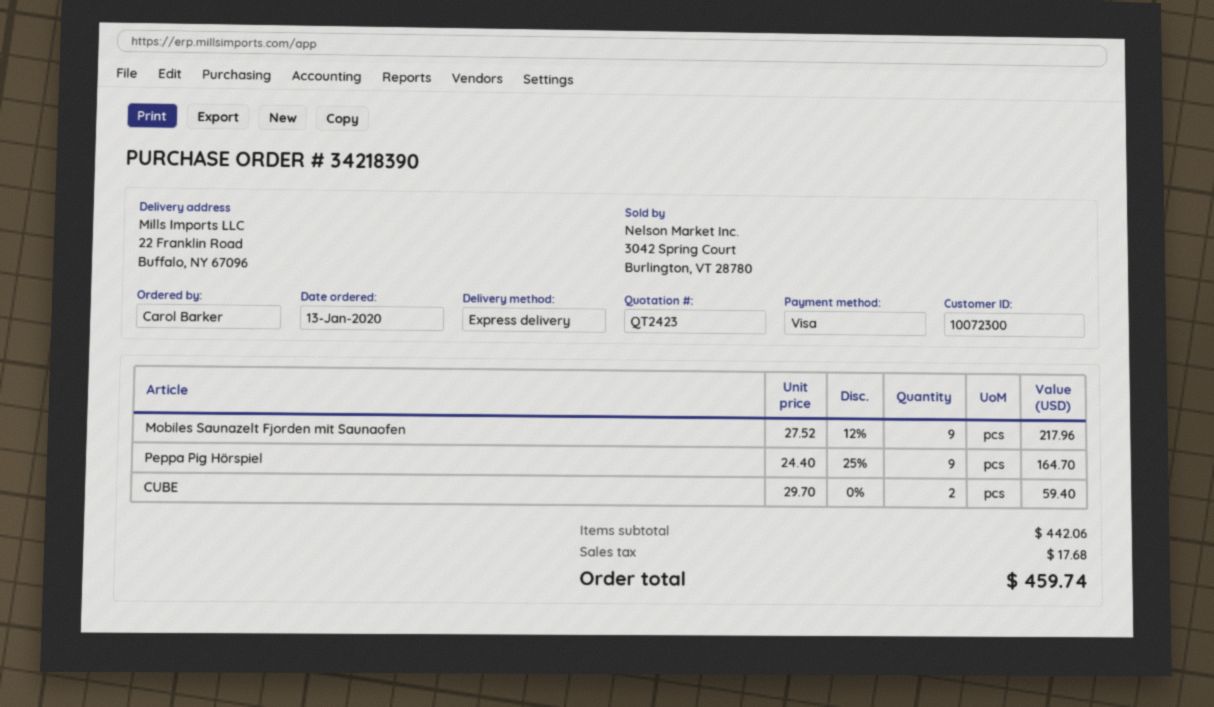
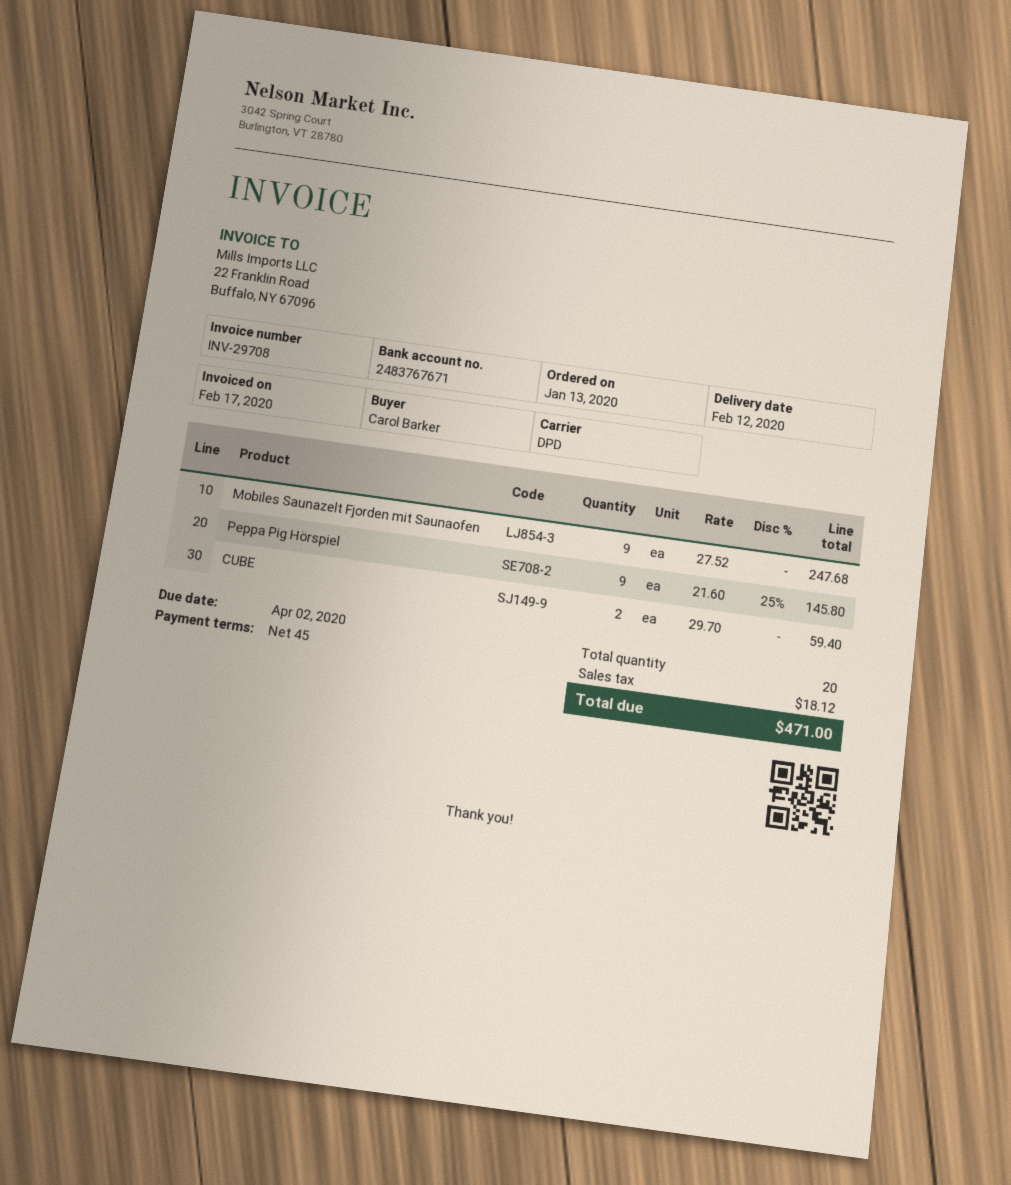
shipping method: express -> DPD
Mobiles Saunazelt Fjorden mit Saunaofen: 9 x 27.52 - 12% = 217.96 -> 9 x 27.52 = 247.68
Peppa Pig Hörspiel: 9 x 24.40 - 25% = 164.70 -> 9 x 21.60 - 25% = 145.80
tax: 17.68 -> 18.12
total: 459.74 -> 471.00

